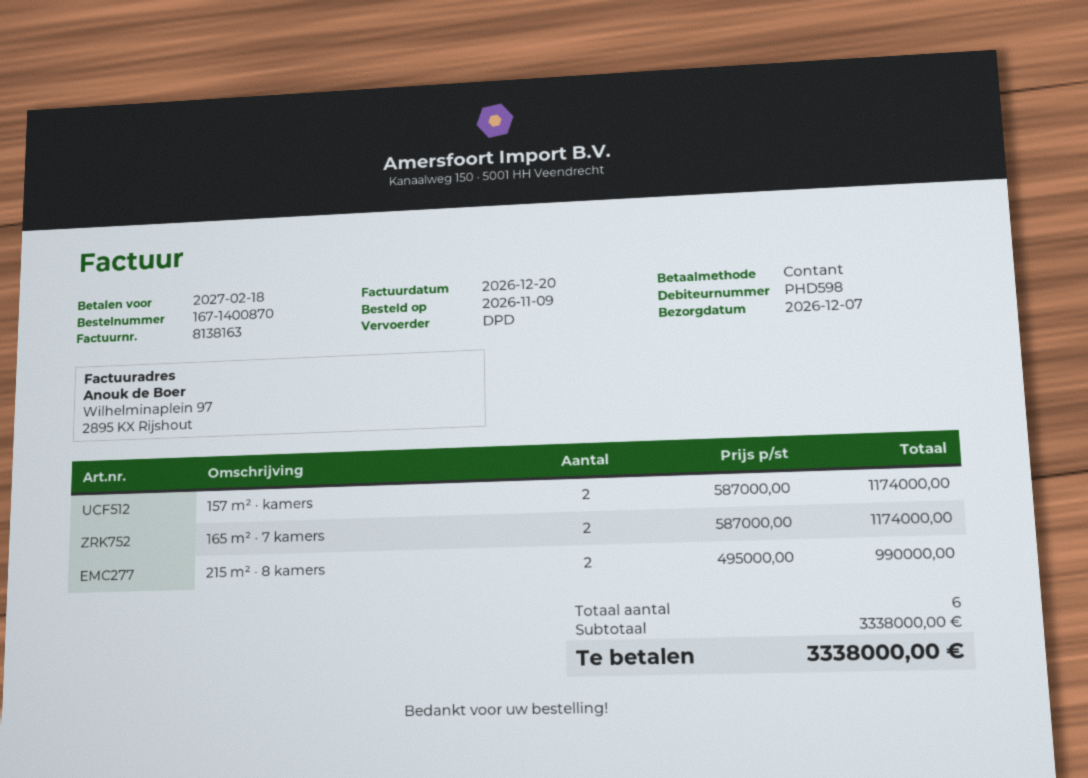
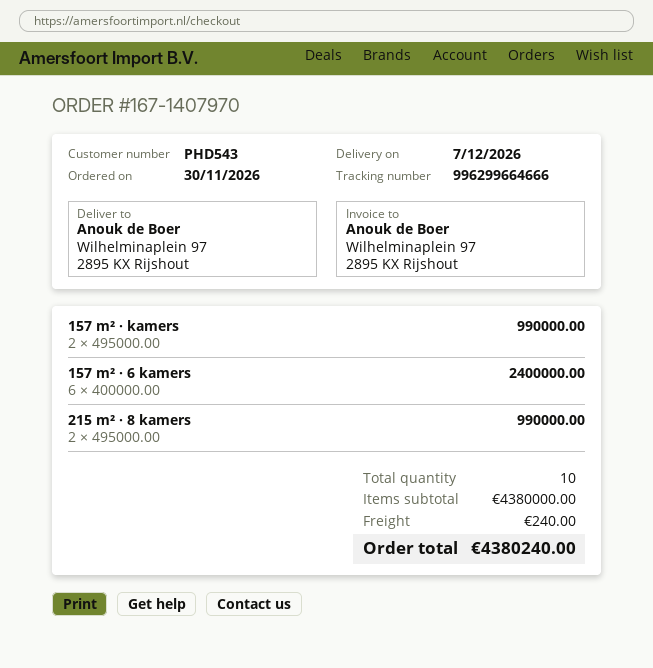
order number: 167-1400870 -> 167-1407970
order date: 2026-11-09 -> 2026-11-30
customer number: PHD598 -> PHD543
157 m² · kamers: 2 x 587000.00 = 1174000.00 -> 2 x 495000.00 = 990000.00
165 m² · 7 kamers: 2 x 587000.00 = 1174000.00 -> none
157 m² · 6 kamers: none -> 6 x 400000.00 = 2400000.00
total quantity: 6 -> 10
subtotal: 3338000.00 -> 4380000.00
shipping: none -> 240.00
total: 3338000.00 -> 4380240.00

